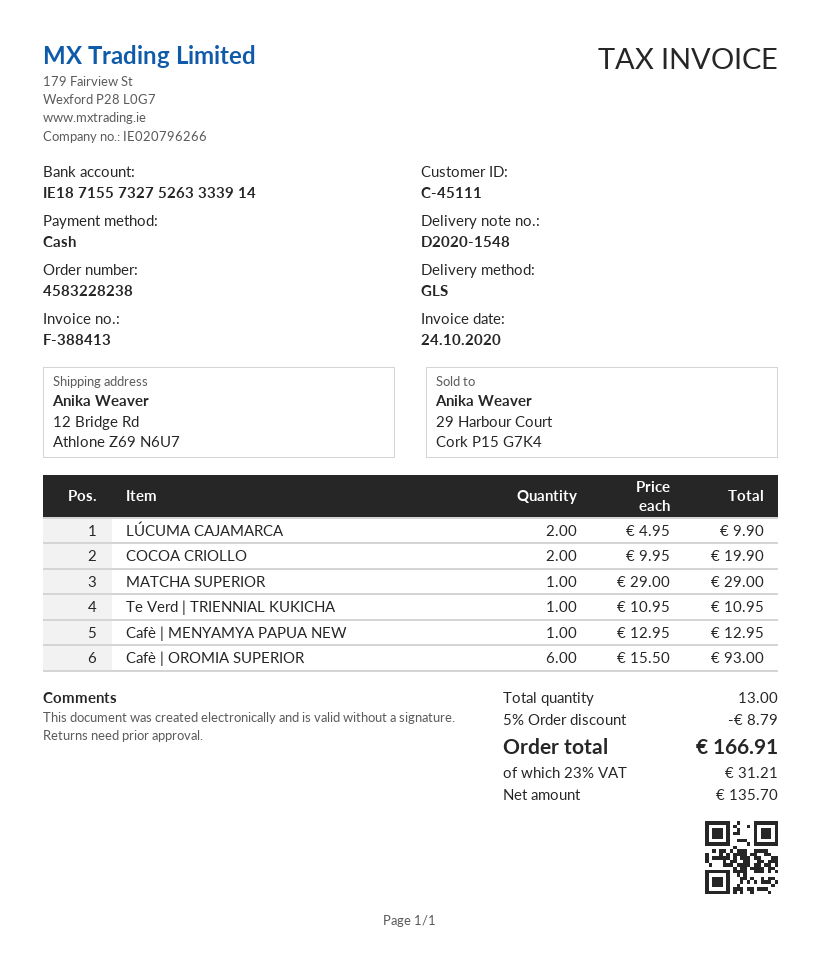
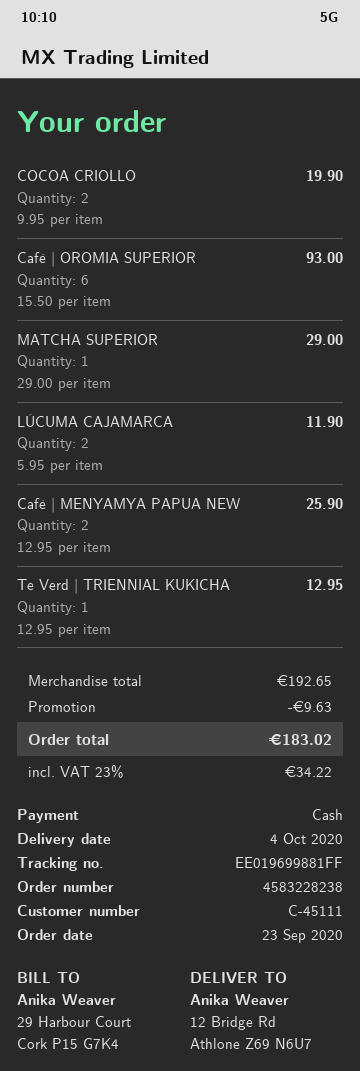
LÚCUMA CAJAMARCA: 2 x 4.95 = 9.90 -> 2 x 5.95 = 11.90
Te Verd | TRIENNIAL KUKICHA: 1 x 10.95 = 10.95 -> 1 x 12.95 = 12.95
Cafè | MENYAMYA PAPUA NEW: 1 x 12.95 = 12.95 -> 2 x 12.95 = 25.90
discount: 8.79 -> 9.63
tax: 23% = 31.21 -> 23% = 34.22
total: 166.91 -> 183.02

